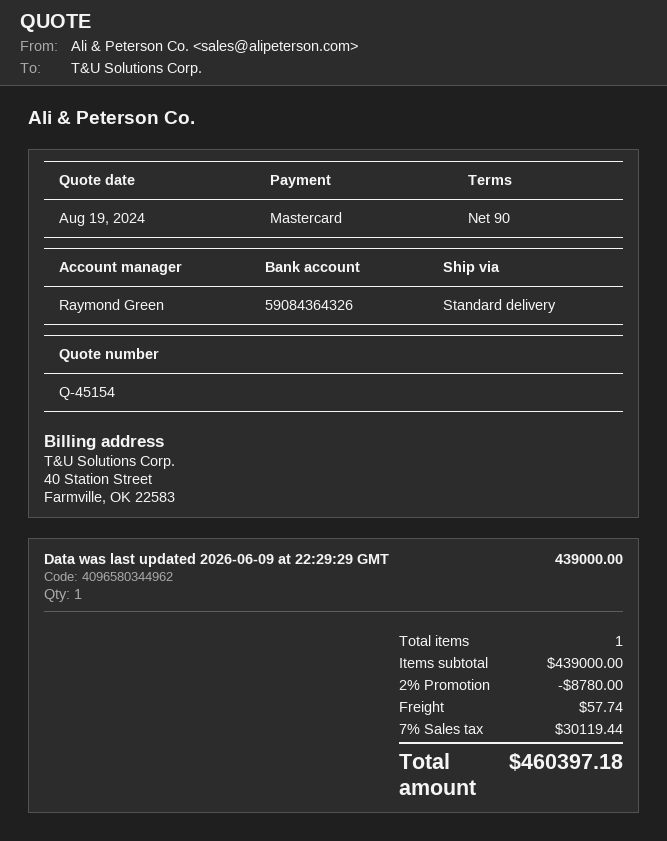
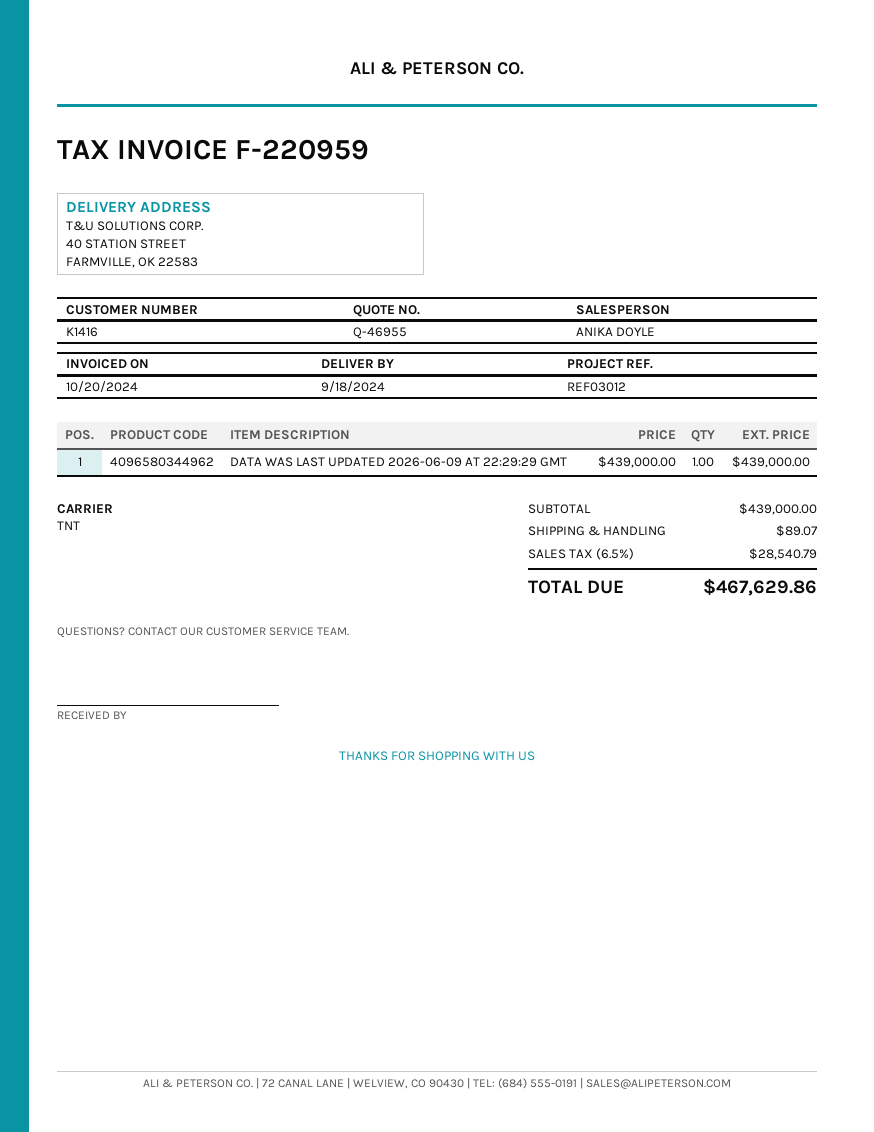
quote number: Q-45154 -> Q-46955
sales rep: Raymond Green -> ANIKA DOYLE
shipping method: standard -> TNT
discount: 2% = 8780.00 -> none
shipping: 57.74 -> 89.07
tax: 7% = 30119.44 -> 6.5% = 28540.79
total: 460397.18 -> 467629.86

